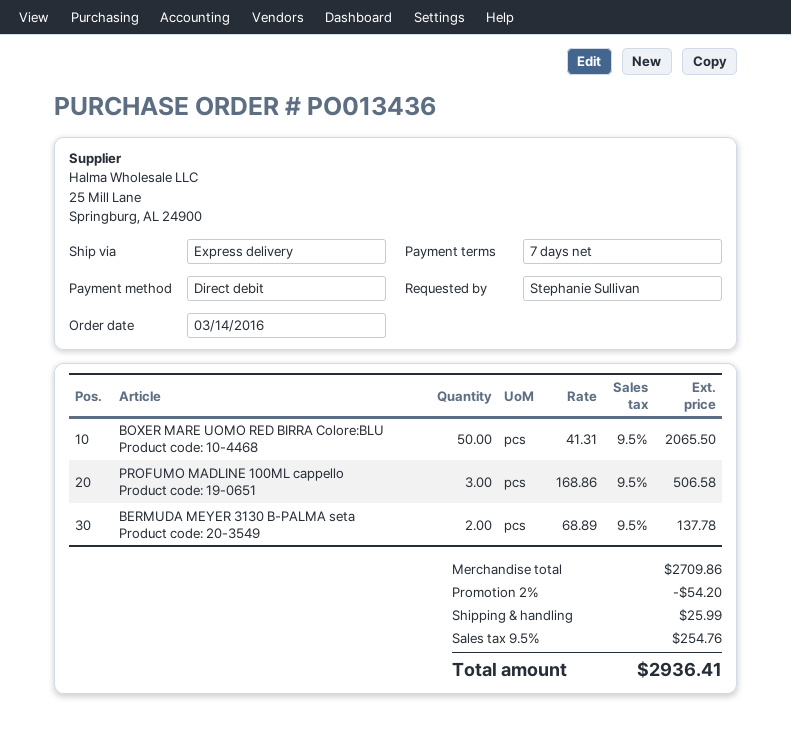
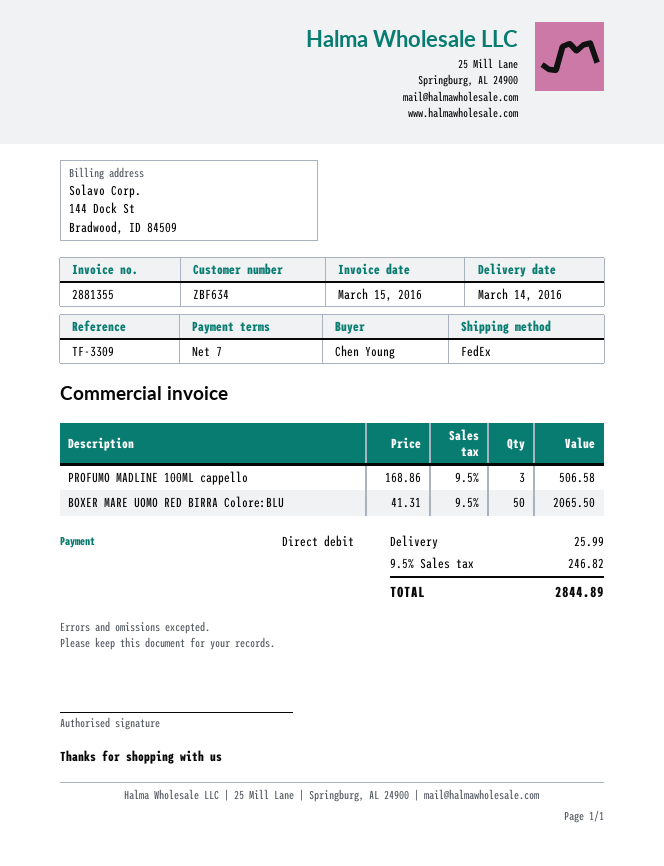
ordered by: Stephanie Sullivan -> Chen Young
shipping method: express -> FedEx
BERMUDA MEYER 3130 B-PALMA seta: 2 x 68.89 = 137.78 -> none
discount: 2% = 54.20 -> none
tax: 9.5% = 254.76 -> 9.5% = 246.82
total: 2936.41 -> 2844.89

